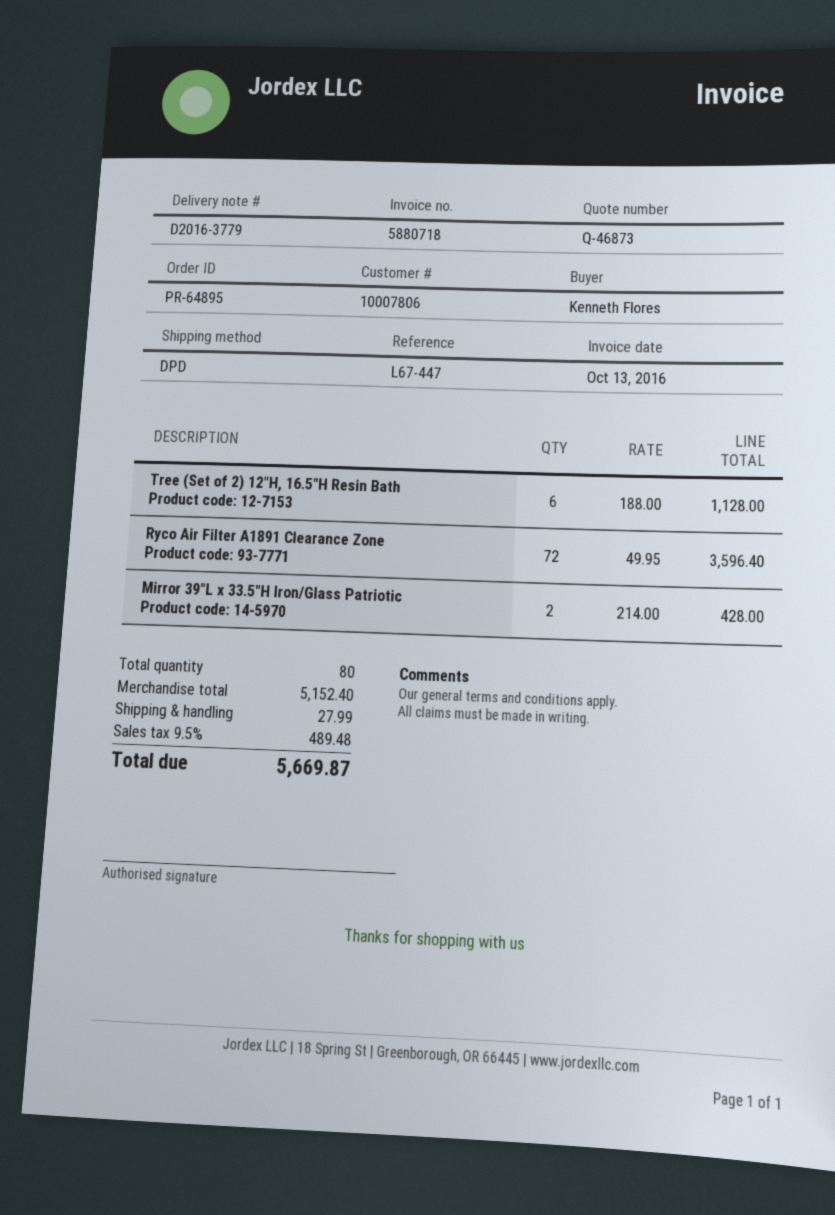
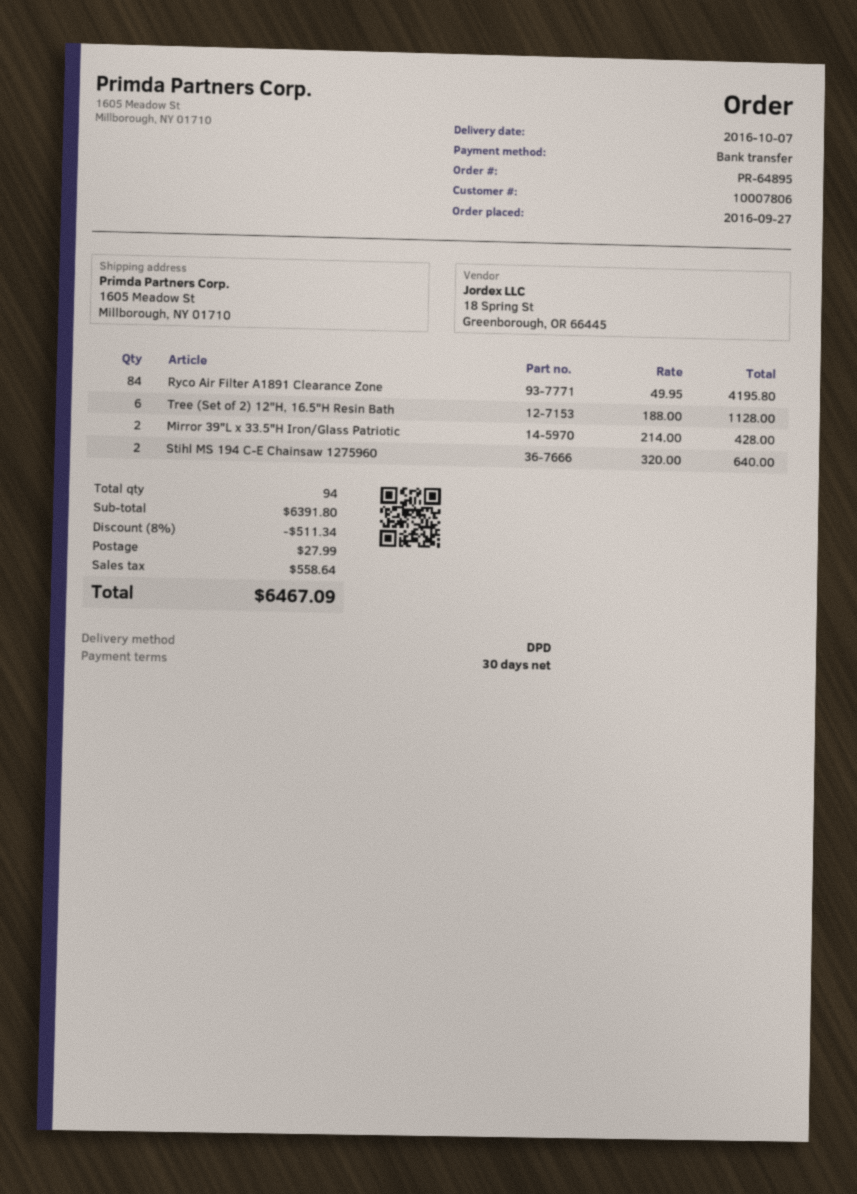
Ryco Air Filter A1891 Clearance Zone: 72 x 49.95 = 3596.40 -> 84 x 49.95 = 4195.80
Stihl MS 194 C-E Chainsaw 1275960: none -> 2 x 320.00 = 640.00
total quantity: 80 -> 94
subtotal: 5152.40 -> 6391.80
discount: none -> 8% = 511.34
tax: 489.48 -> 558.64
total: 5669.87 -> 6467.09

